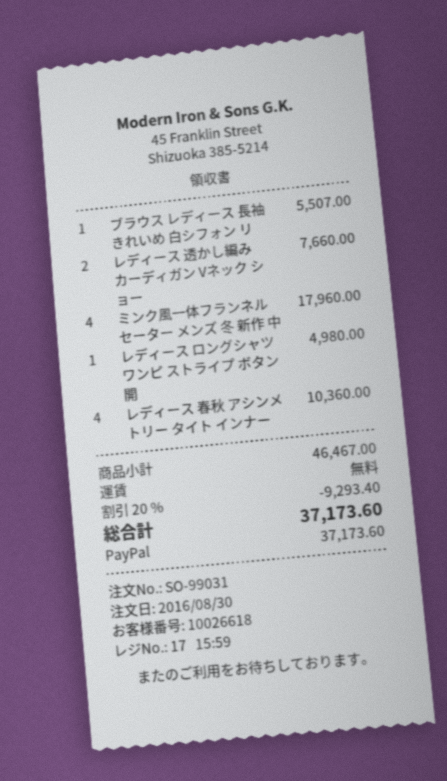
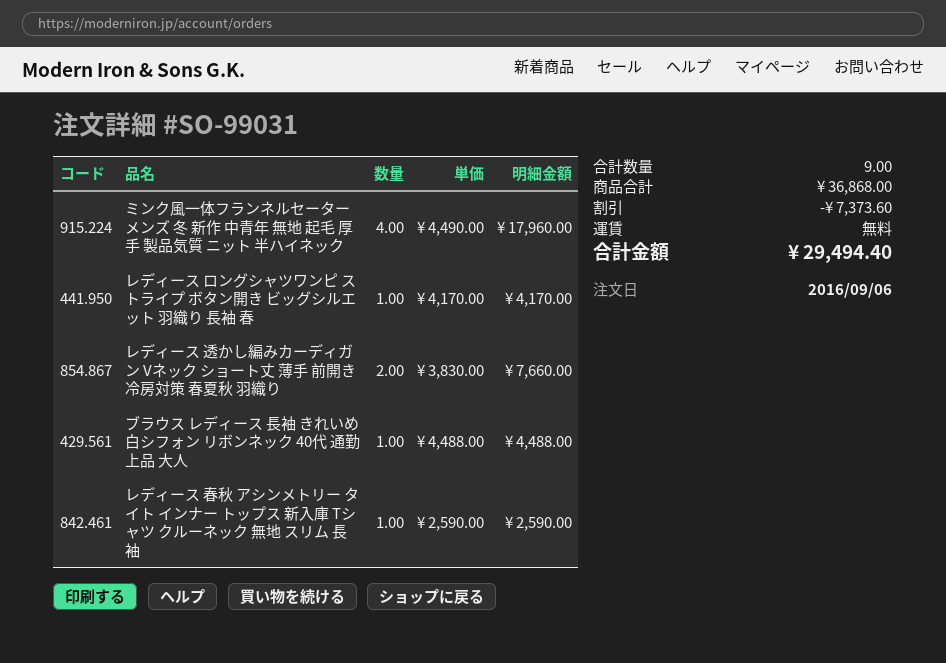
order date: 2016-08-30 -> 2016-09-06
ブラウス レディース 長袖 きれいめ 白シフォン リ: 1 for 5507.00 -> 1 for 4488.00
レディース ロングシャツワンピ ストライプ ボタン開: 1 for 4980.00 -> 1 for 4170.00
レディース 春秋 アシンメトリー タイト インナー: 4 for 10360.00 -> 1 for 2590.00
subtotal: 46467.00 -> 36868.00
discount: 9293.40 -> 7373.60
total: 37173.60 -> 29494.40

